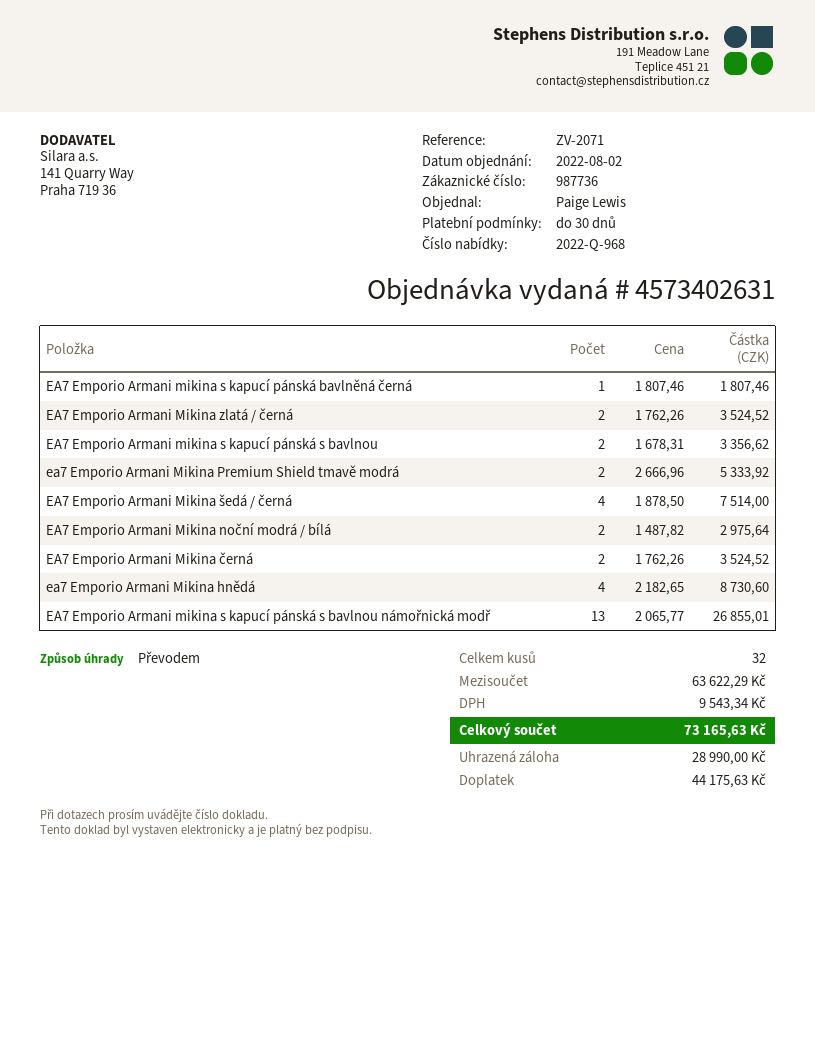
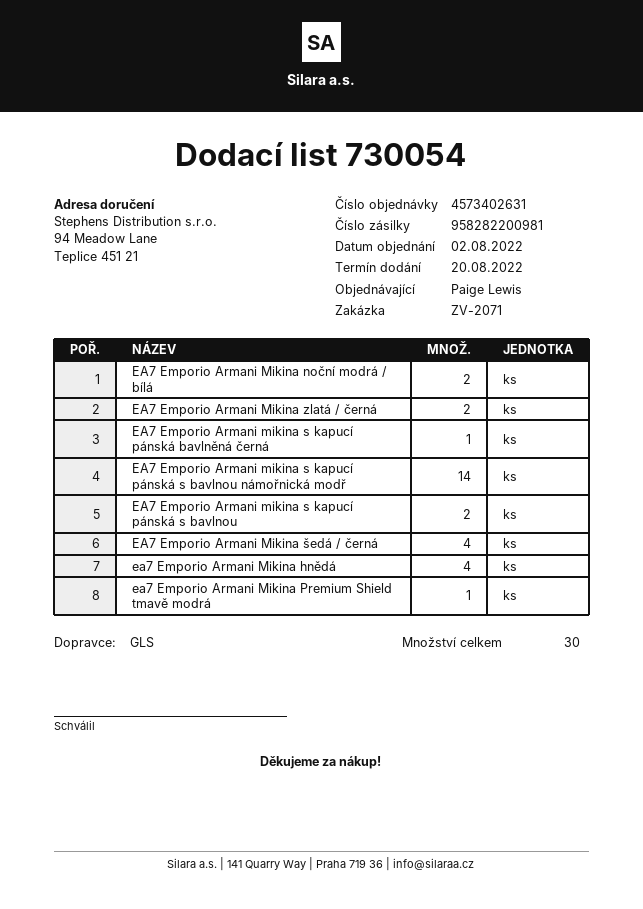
ea7 Emporio Armani Mikina Premium Shield tmavě modrá: 2 -> 1
EA7 Emporio Armani Mikina černá: 2 -> none
EA7 Emporio Armani mikina s kapucí pánská s bavlnou námořnická modř: 13 -> 14
total quantity: 32 -> 30

